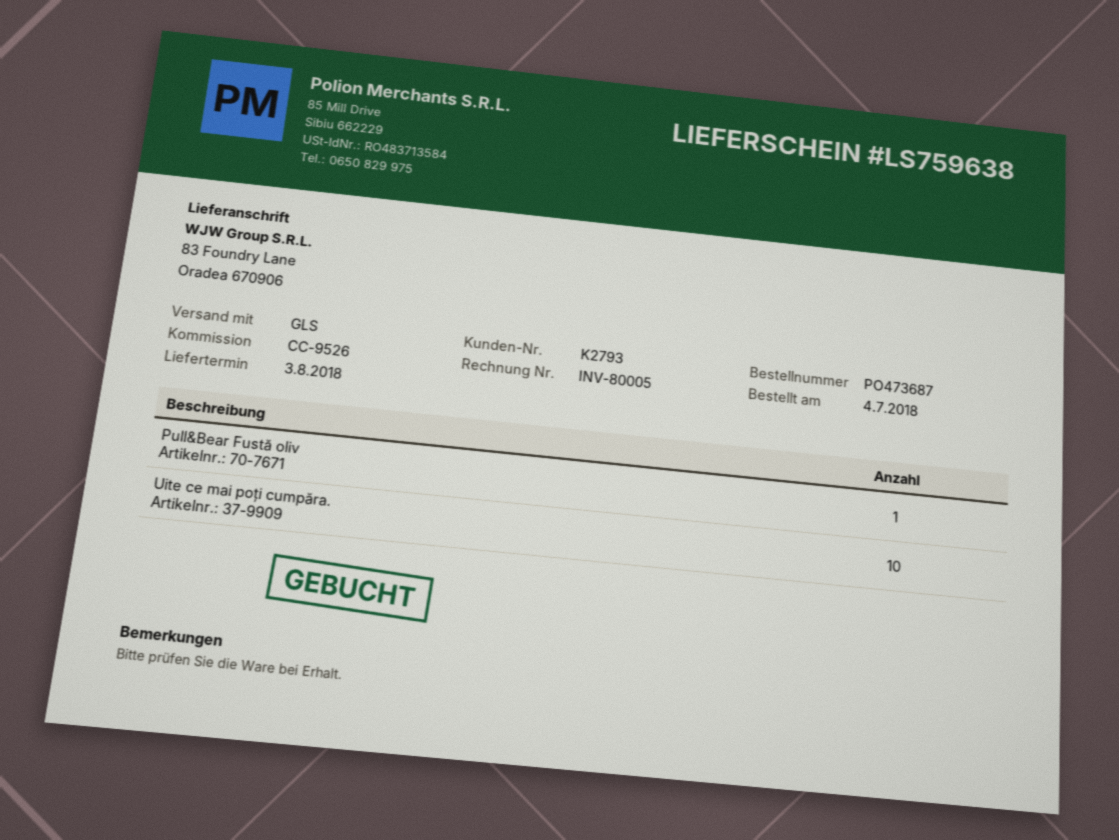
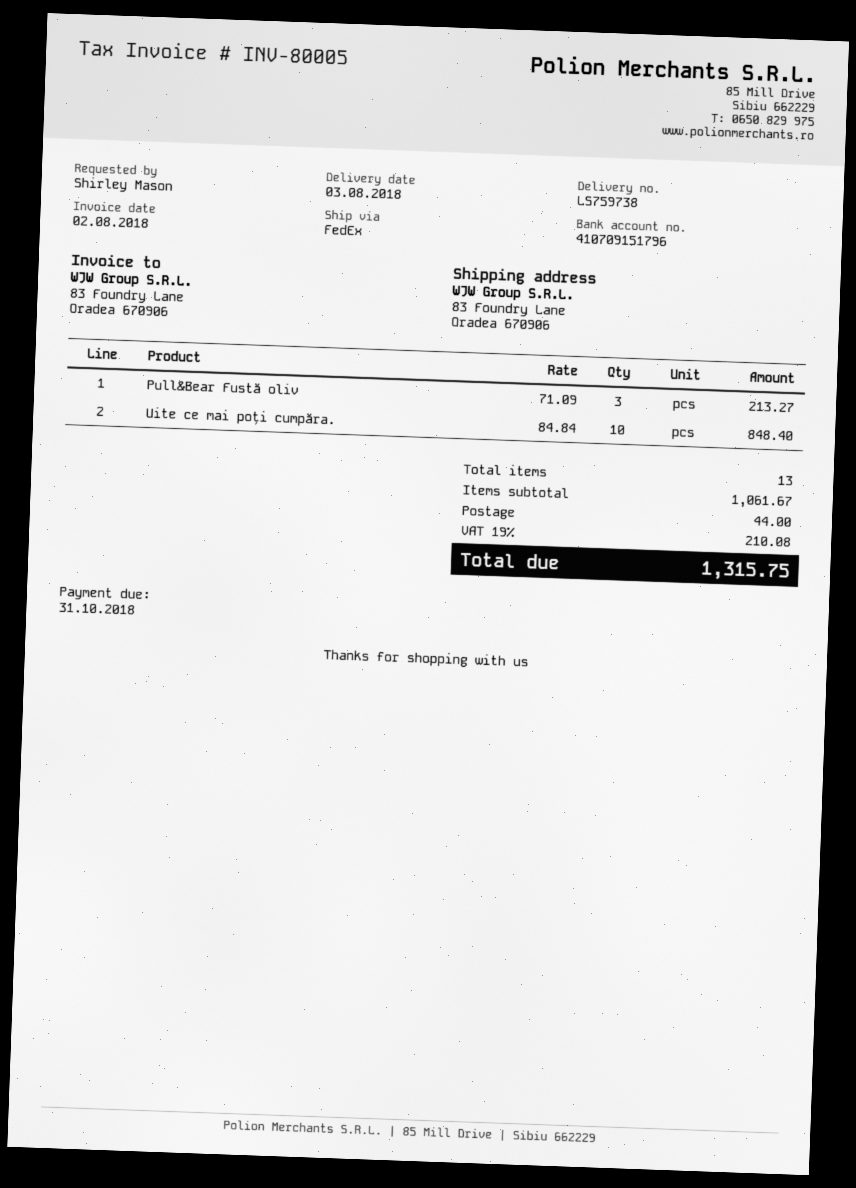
delivery note number: LS759638 -> LS759738
shipping method: GLS -> FedEx
Pull&Bear Fustă oliv: 1 -> 3

